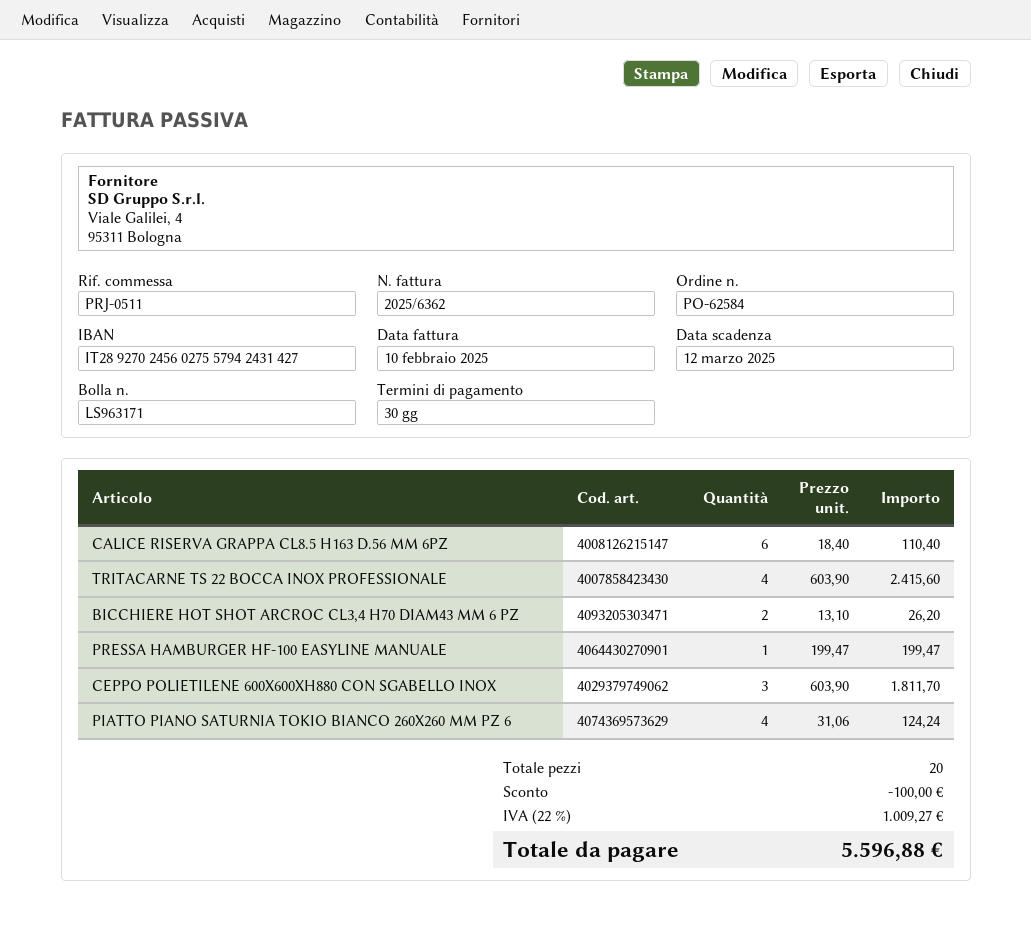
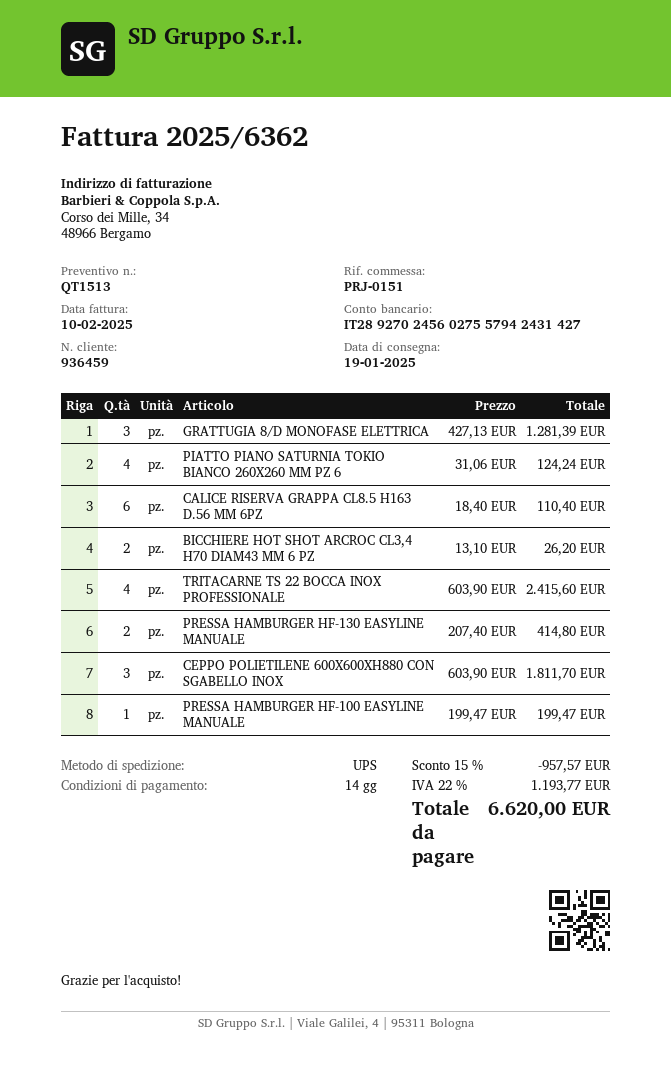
payment terms: 30 days -> 14 days
reference: PRJ-0511 -> PRJ-0151
GRATTUGIA 8/D MONOFASE ELETTRICA: none -> 3 x 427.13 = 1281.39
PRESSA HAMBURGER HF-130 EASYLINE MANUALE: none -> 2 x 207.40 = 414.80
discount: 100.00 -> 957.57
tax: 22% = 1009.27 -> 22% = 1193.77
total: 5596.88 -> 6620.00

